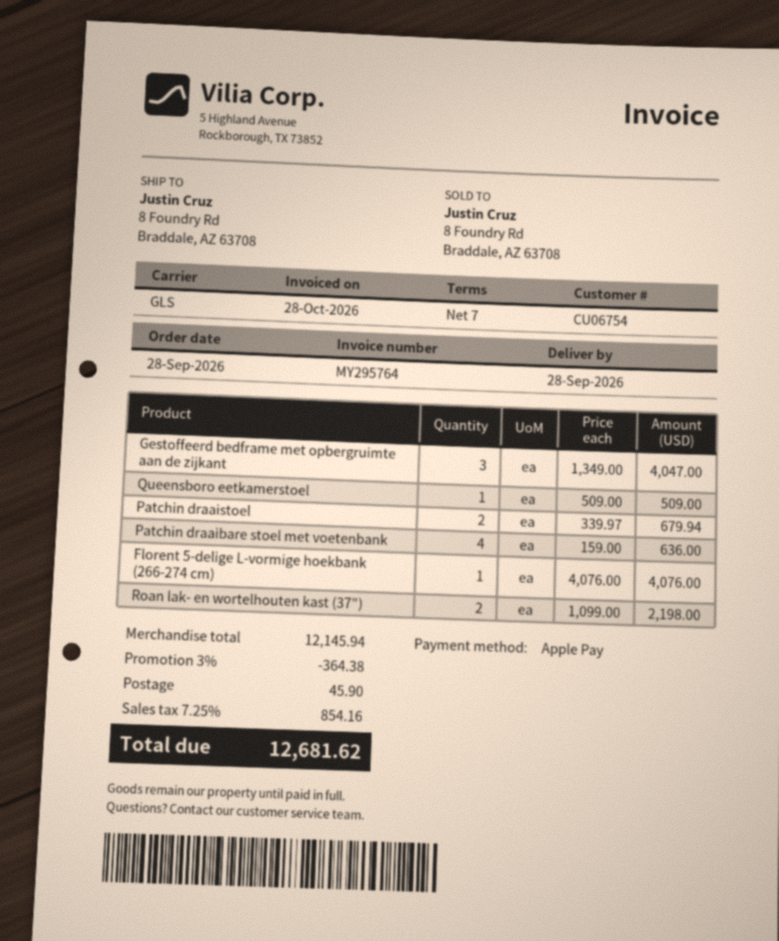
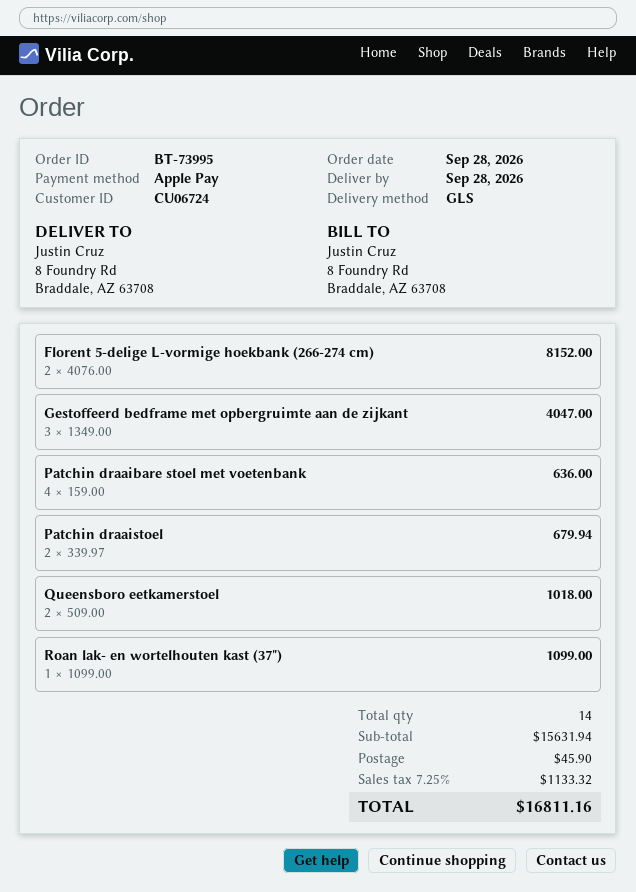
customer number: CU06754 -> CU06724
Queensboro eetkamerstoel: 1 x 509.00 = 509.00 -> 2 x 509.00 = 1018.00
Florent 5-delige L-vormige hoekbank (266-274 cm): 1 x 4076.00 = 4076.00 -> 2 x 4076.00 = 8152.00
Roan lak- en wortelhouten kast (37"): 2 x 1099.00 = 2198.00 -> 1 x 1099.00 = 1099.00
subtotal: 12145.94 -> 15631.94
discount: 3% = 364.38 -> none
tax: 7.25% = 854.16 -> 7.25% = 1133.32
total: 12681.62 -> 16811.16

